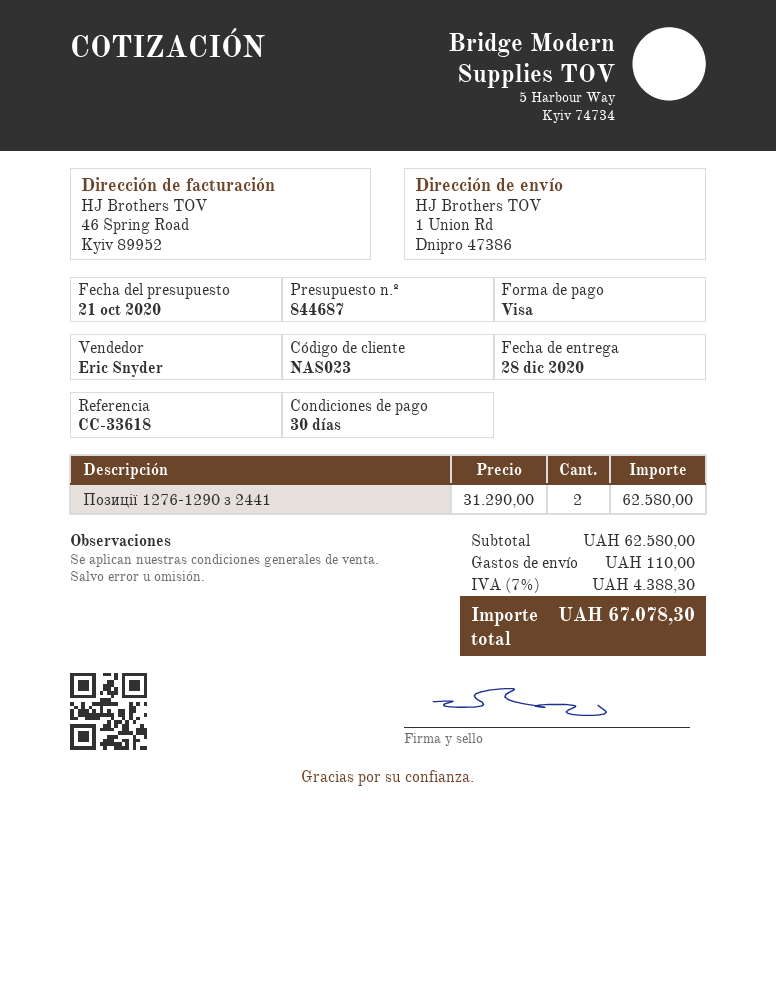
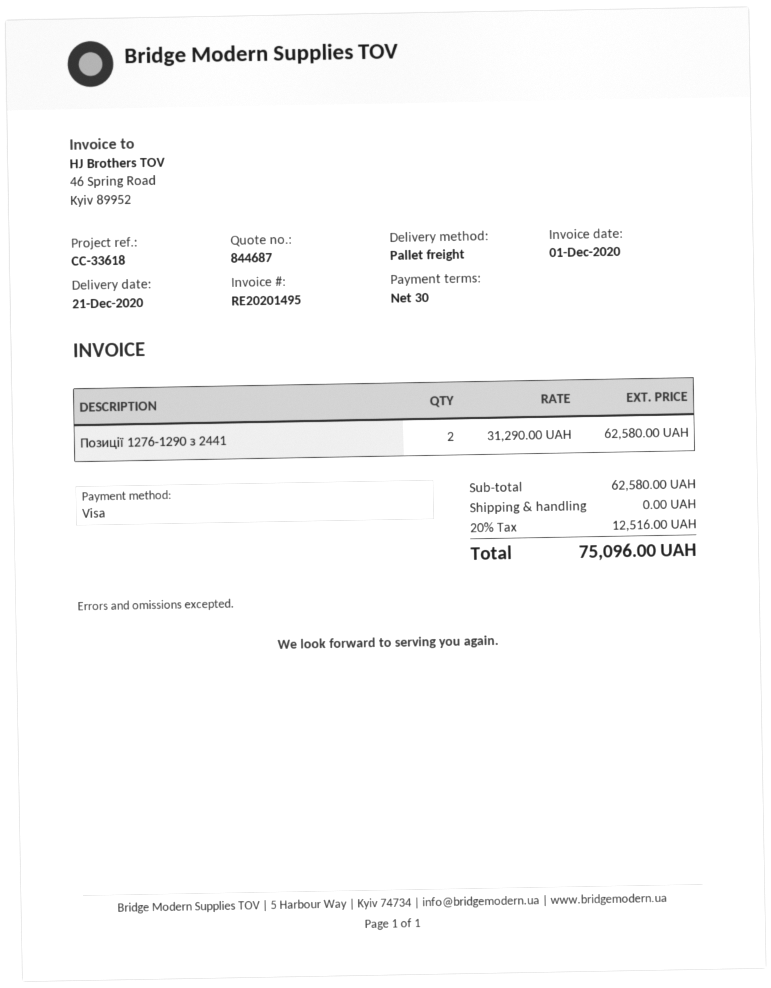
delivery date: 2020-12-28 -> 2020-12-21
shipping: 110.00 -> 0.00
tax: 7% = 4388.30 -> 20% = 12516.00
total: 67078.30 -> 75096.00

